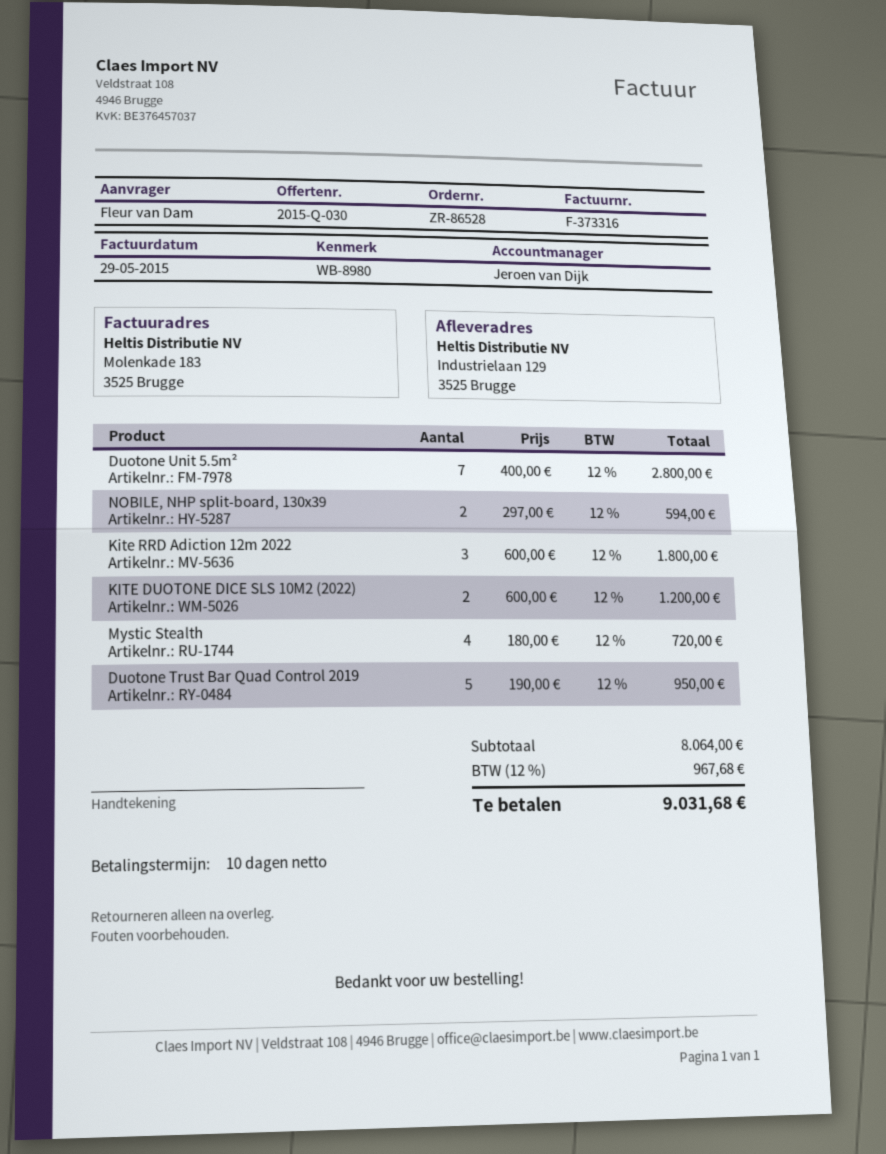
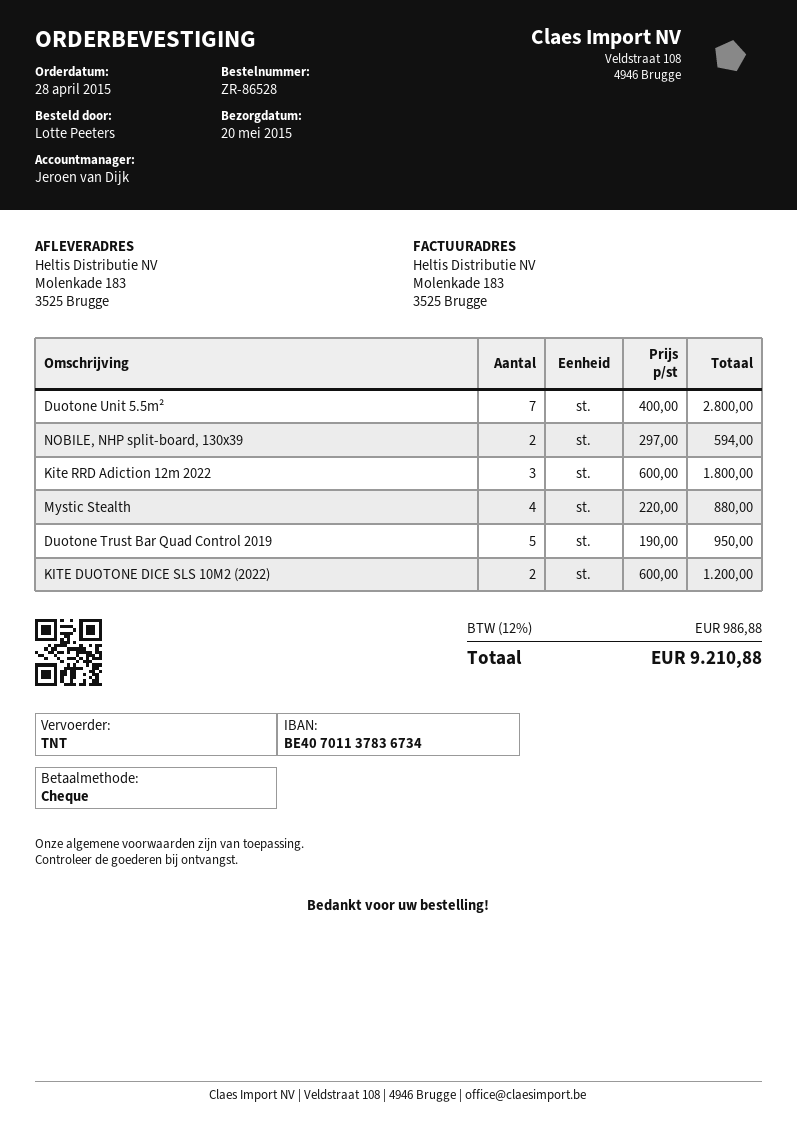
ordered by: Fleur van Dam -> Lotte Peeters
ship to: Industrielaan 129, 3525 Brugge -> Molenkade 183, 3525 Brugge
Mystic Stealth: 4 x 180.00 = 720.00 -> 4 x 220.00 = 880.00
tax: 12% = 967.68 -> 12% = 986.88
total: 9031.68 -> 9210.88

